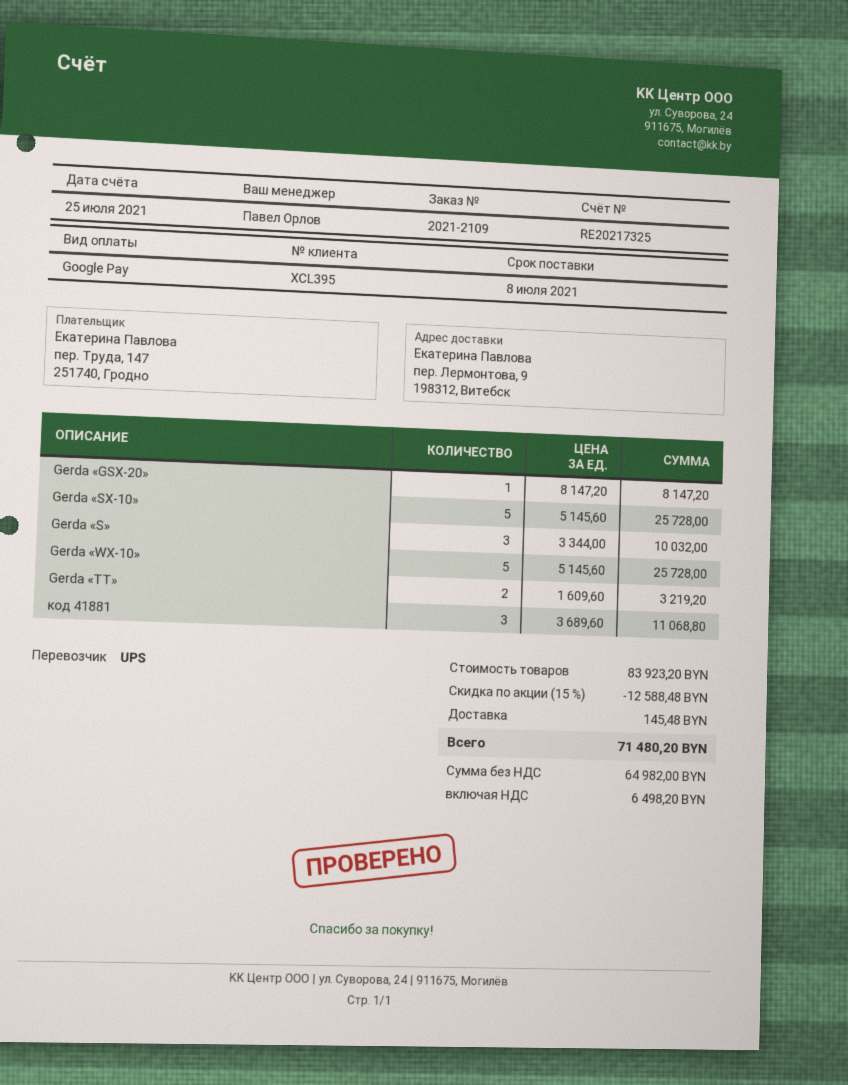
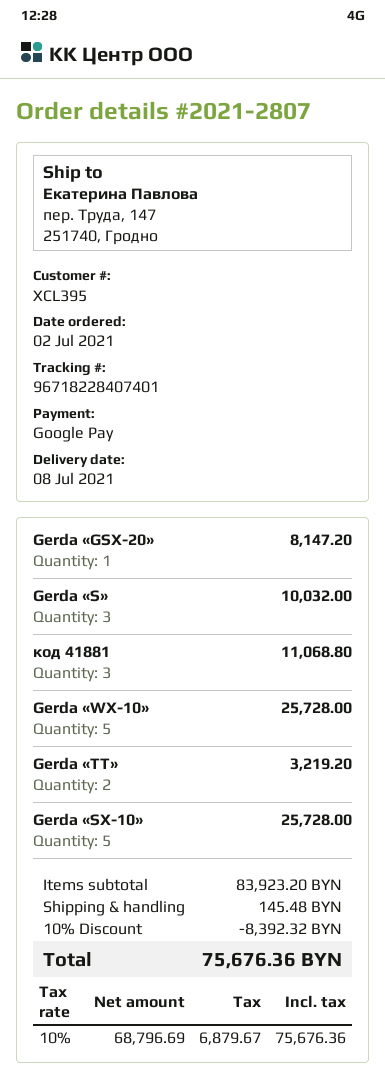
order number: 2021-2109 -> 2021-2807
ship to: пер. Лермонтова, 9, 198312, Витебск -> пер. Труда, 147, 251740, Гродно
discount: 15% = 12588.48 -> 10% = 8392.32
net: 64982.00 -> 68796.69
tax: 6498.20 -> 6879.67
total: 71480.20 -> 75676.36

